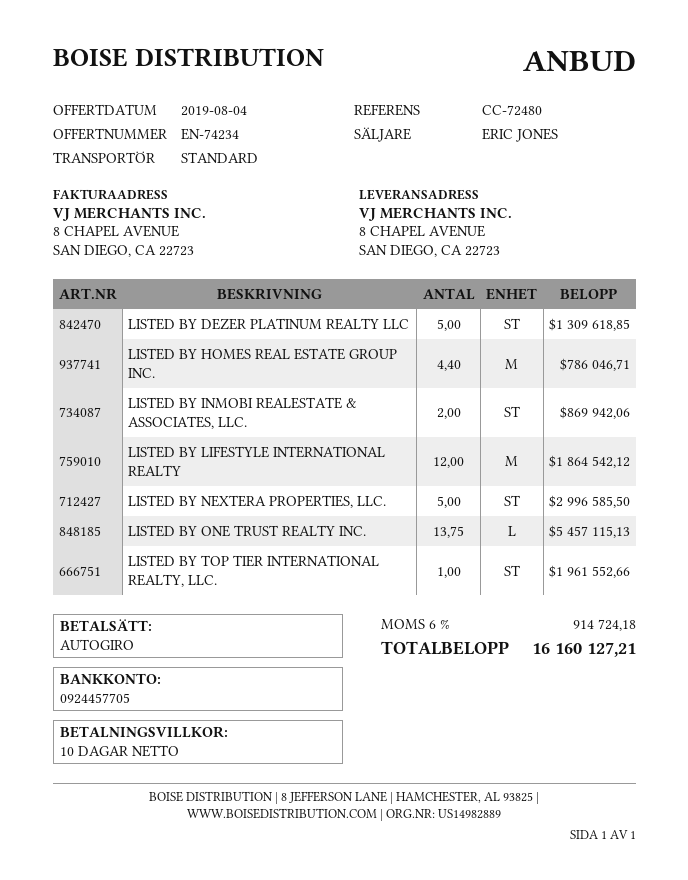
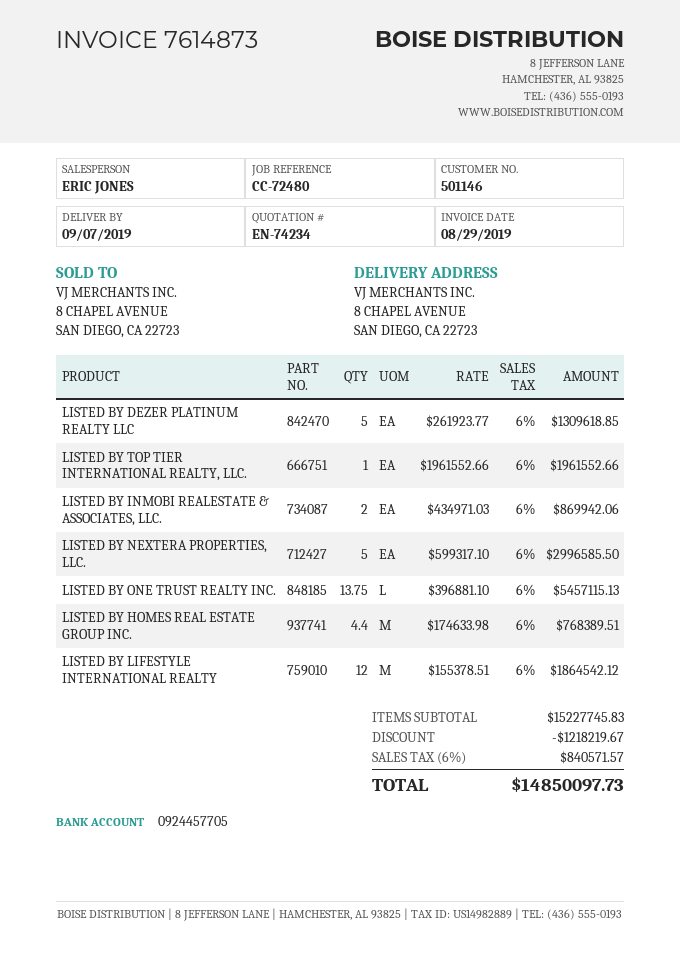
LISTED BY HOMES REAL ESTATE GROUP INC.: 4.4 for 786046.71 -> 4.4 for 768389.51
discount: none -> 1218219.67
tax: 6% = 914724.18 -> 6% = 840571.57
total: 16160127.21 -> 14850097.73

